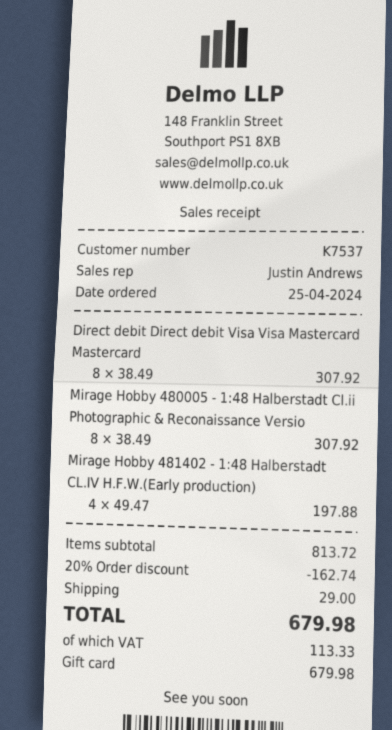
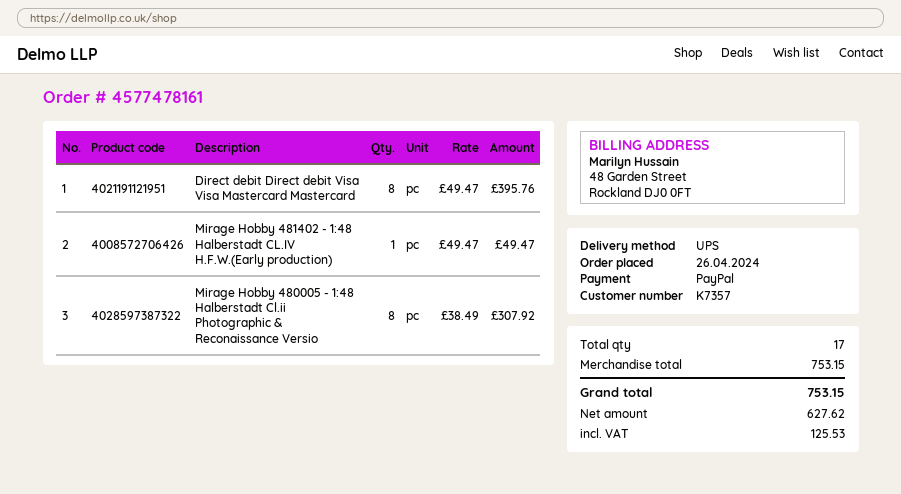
order date: 2024-04-25 -> 2024-04-26
customer number: K7537 -> K7357
payment method: gift card -> PayPal
Direct debit Direct debit Visa Visa Mastercard Mastercard: 8 x 38.49 = 307.92 -> 8 x 49.47 = 395.76
Mirage Hobby 481402 - 1:48 Halberstadt CL.IV H.F.W.(Early production): 4 x 49.47 = 197.88 -> 1 x 49.47 = 49.47
subtotal: 813.72 -> 753.15
discount: 20% = 162.74 -> none
shipping: 29.00 -> none
tax: 113.33 -> 125.53
total: 679.98 -> 753.15

